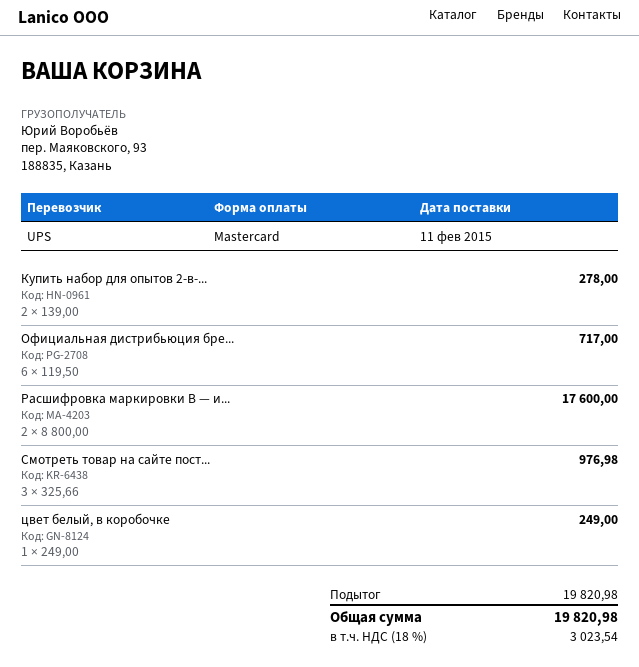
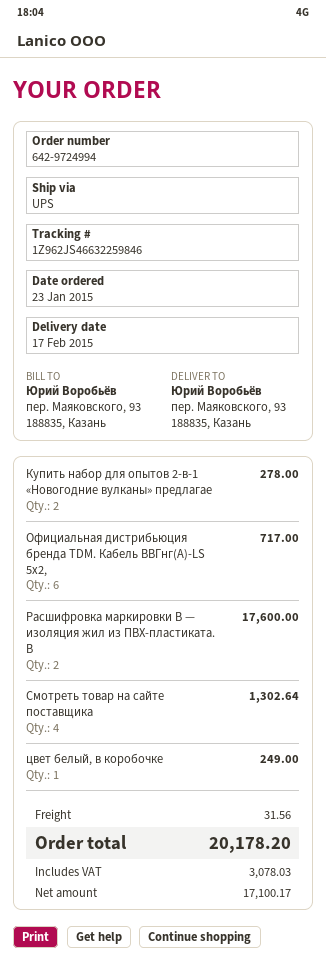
delivery date: 2015-02-11 -> 2015-02-17
Смотреть товар на сайте пост...: 3 for 976.98 -> 4 for 1302.64
shipping: none -> 31.56
tax: 3023.54 -> 3078.03
total: 19820.98 -> 20178.20

